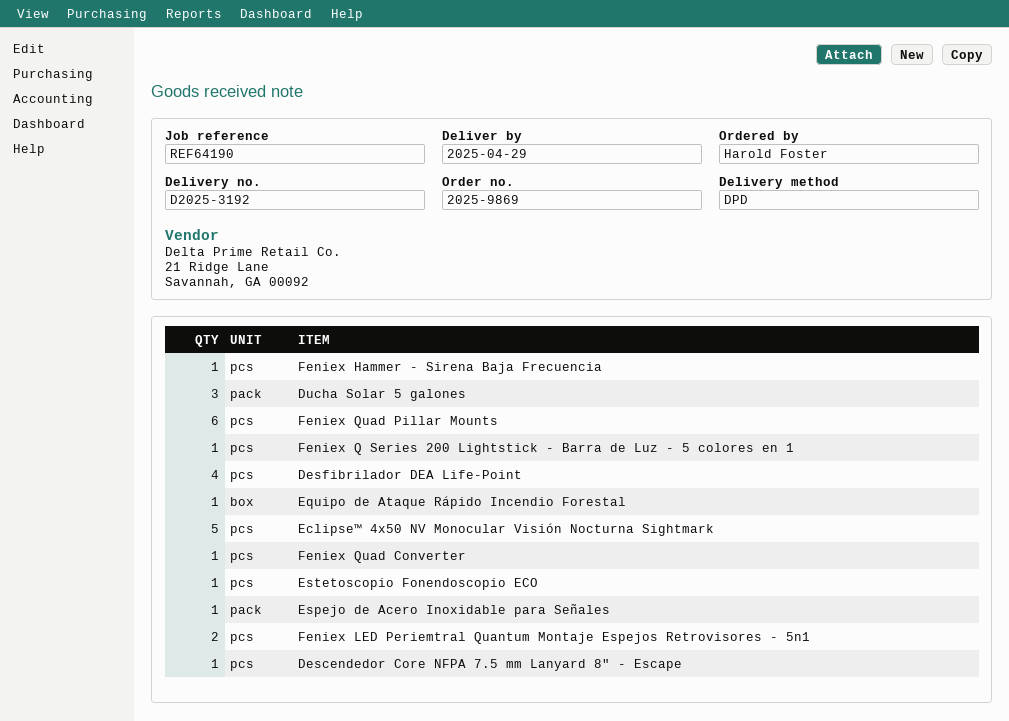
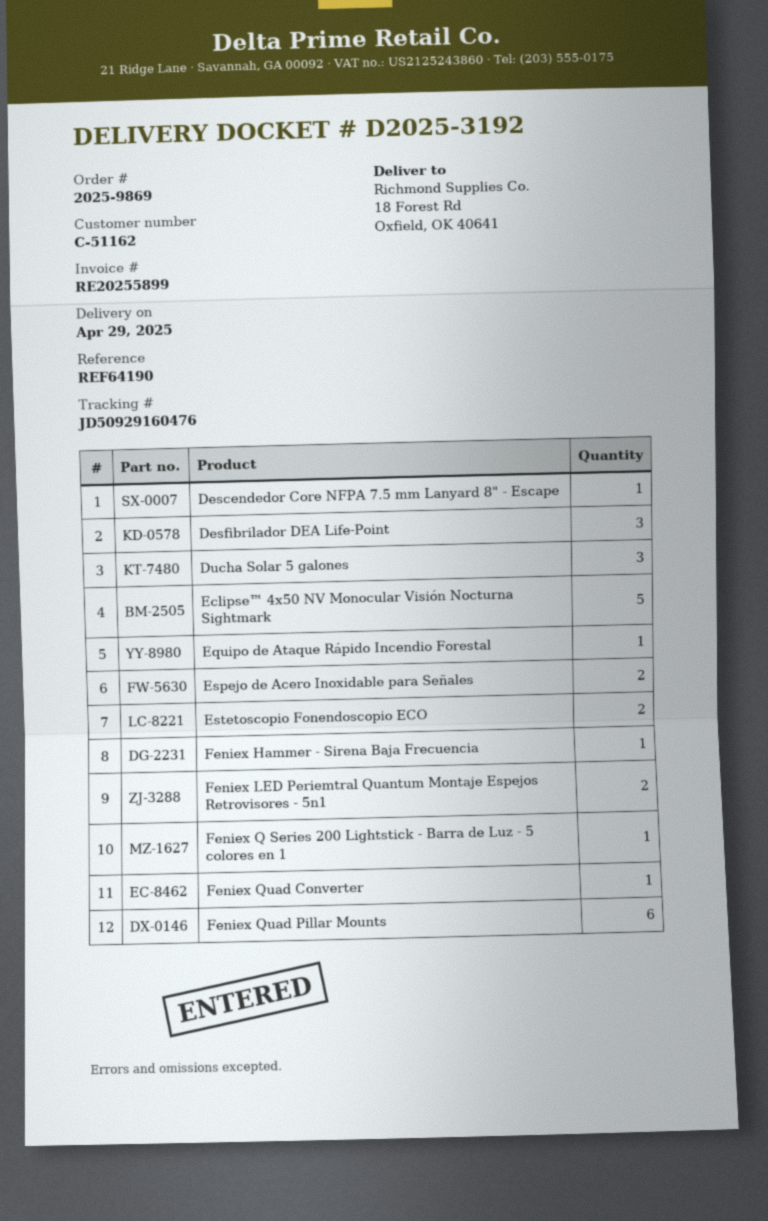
Desfibrilador DEA Life-Point: 4 -> 3
Estetoscopio Fonendoscopio ECO: 1 -> 2
Espejo de Acero Inoxidable para Señales: 1 -> 2

